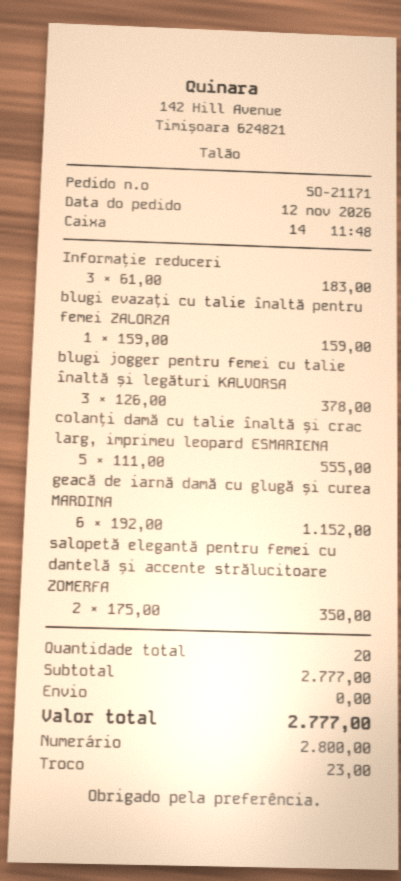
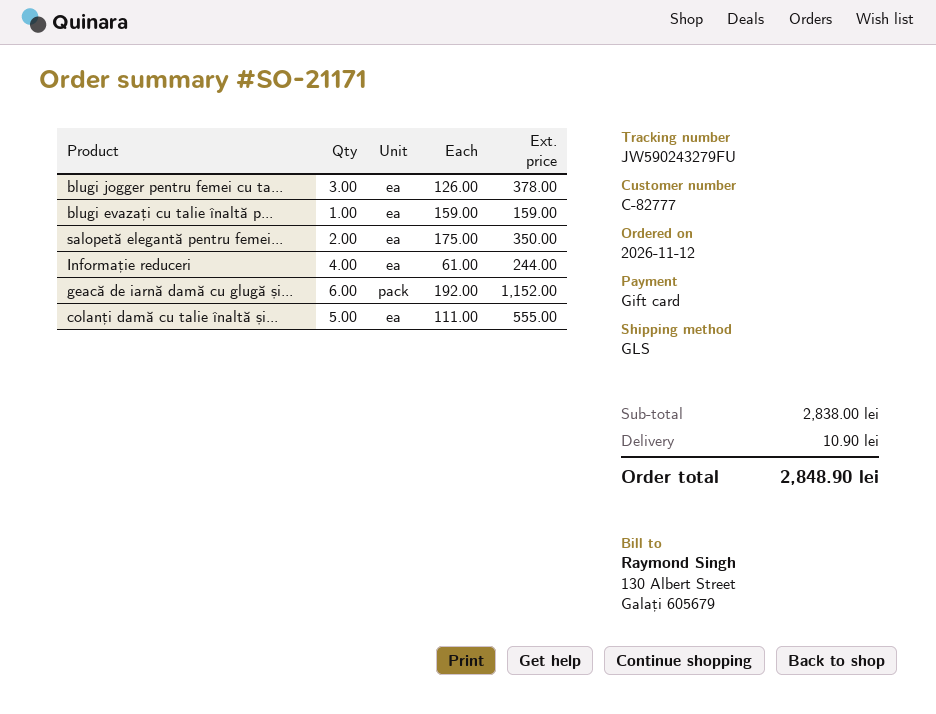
payment method: cash -> gift card
Informație reduceri: 3 x 61.00 = 183.00 -> 4 x 61.00 = 244.00
subtotal: 2777.00 -> 2838.00
shipping: 0.00 -> 10.90
total: 2777.00 -> 2848.90

